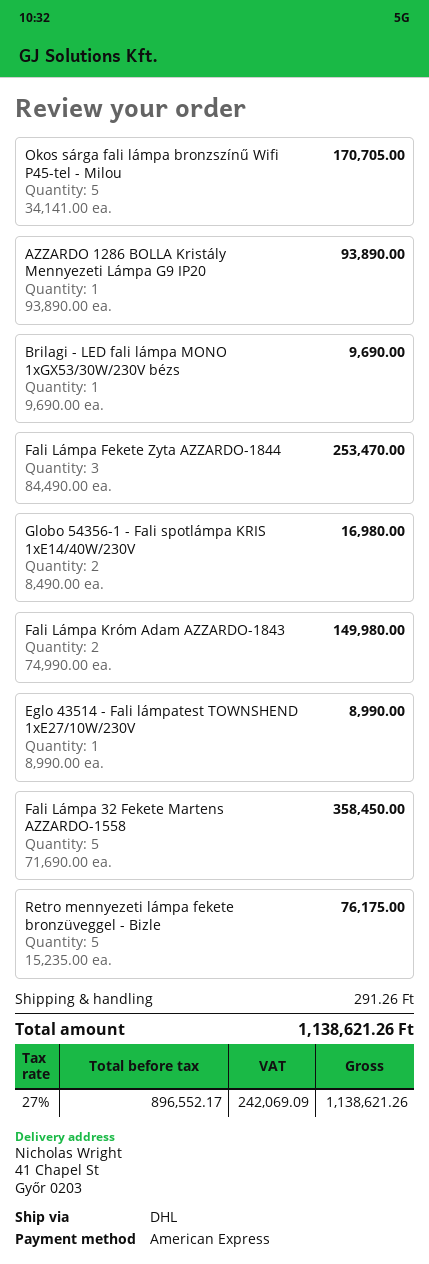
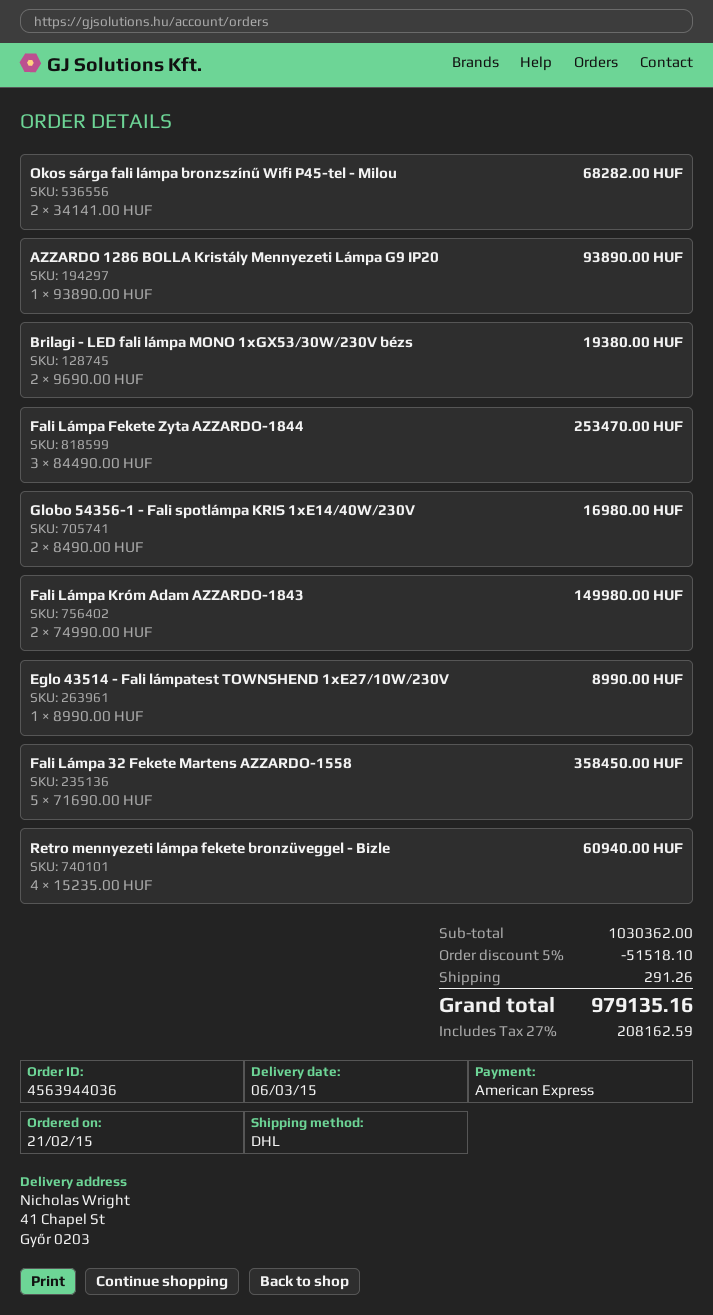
Okos sárga fali lámpa bronzszínű Wifi P45-tel - Milou: 5 x 34141.00 = 170705.00 -> 2 x 34141.00 = 68282.00
Brilagi - LED fali lámpa MONO 1xGX53/30W/230V bézs: 1 x 9690.00 = 9690.00 -> 2 x 9690.00 = 19380.00
Retro mennyezeti lámpa fekete bronzüveggel - Bizle: 5 x 15235.00 = 76175.00 -> 4 x 15235.00 = 60940.00
discount: none -> 5% = 51518.10
tax: 27% = 242069.09 -> 27% = 208162.59
total: 1138621.26 -> 979135.16

